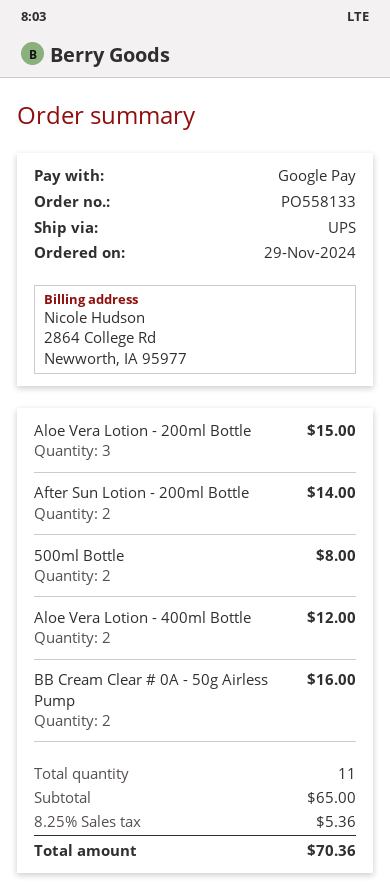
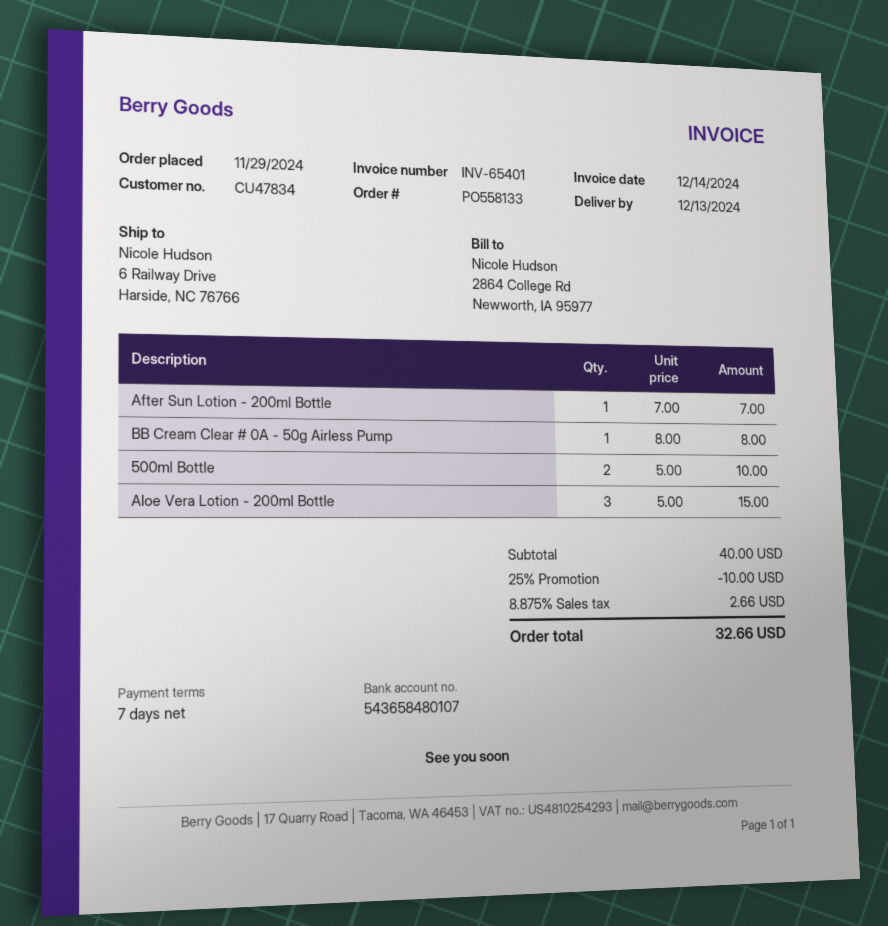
After Sun Lotion - 200ml Bottle: 2 for 14.00 -> 1 for 7.00
500ml Bottle: 2 for 8.00 -> 2 for 10.00
Aloe Vera Lotion - 400ml Bottle: 2 for 12.00 -> none
BB Cream Clear # 0A - 50g Airless Pump: 2 for 16.00 -> 1 for 8.00
subtotal: 65.00 -> 40.00
discount: none -> 25% = 10.00
tax: 8.25% = 5.36 -> 8.875% = 2.66
total: 70.36 -> 32.66

